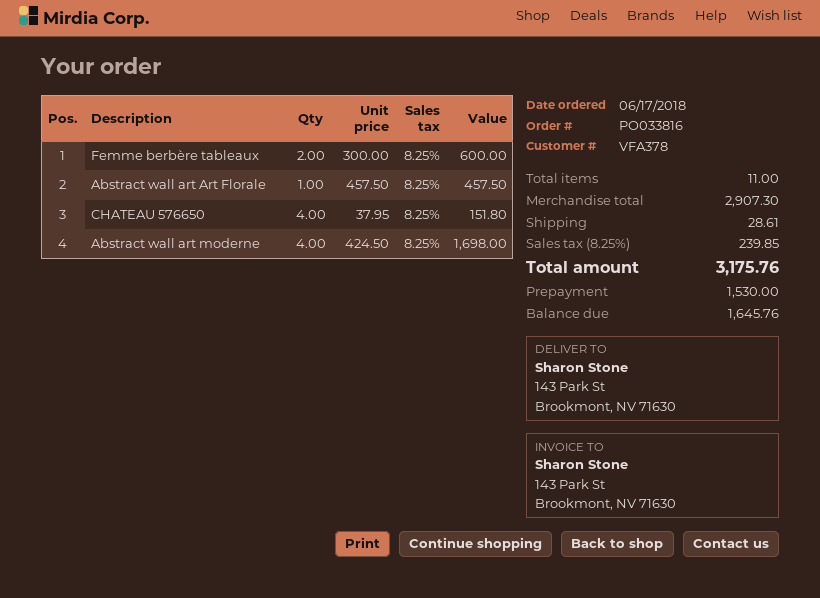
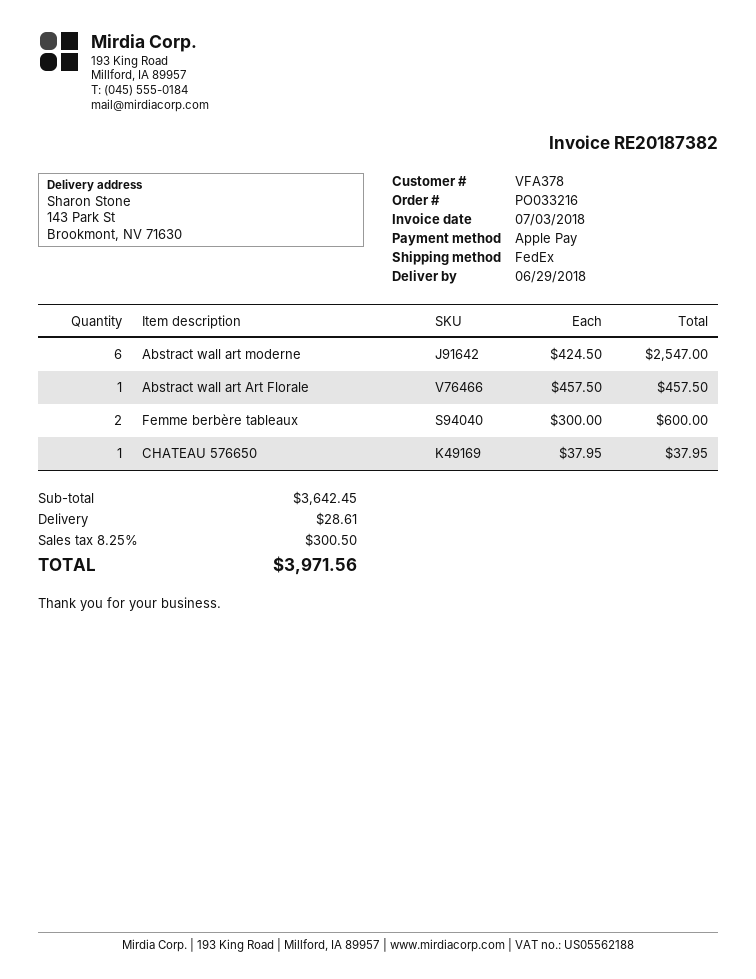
order number: PO033816 -> PO033216
CHATEAU 576650: 4 x 37.95 = 151.80 -> 1 x 37.95 = 37.95
Abstract wall art moderne: 4 x 424.50 = 1698.00 -> 6 x 424.50 = 2547.00
subtotal: 2907.30 -> 3642.45
tax: 8.25% = 239.85 -> 8.25% = 300.50
total: 3175.76 -> 3971.56

